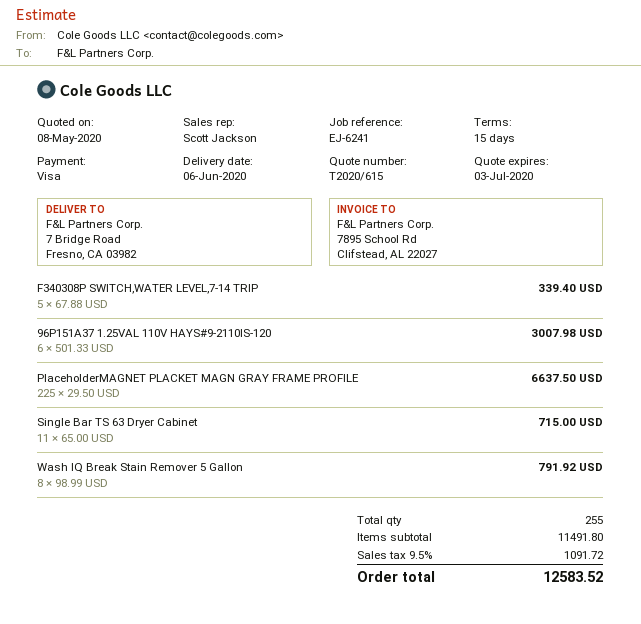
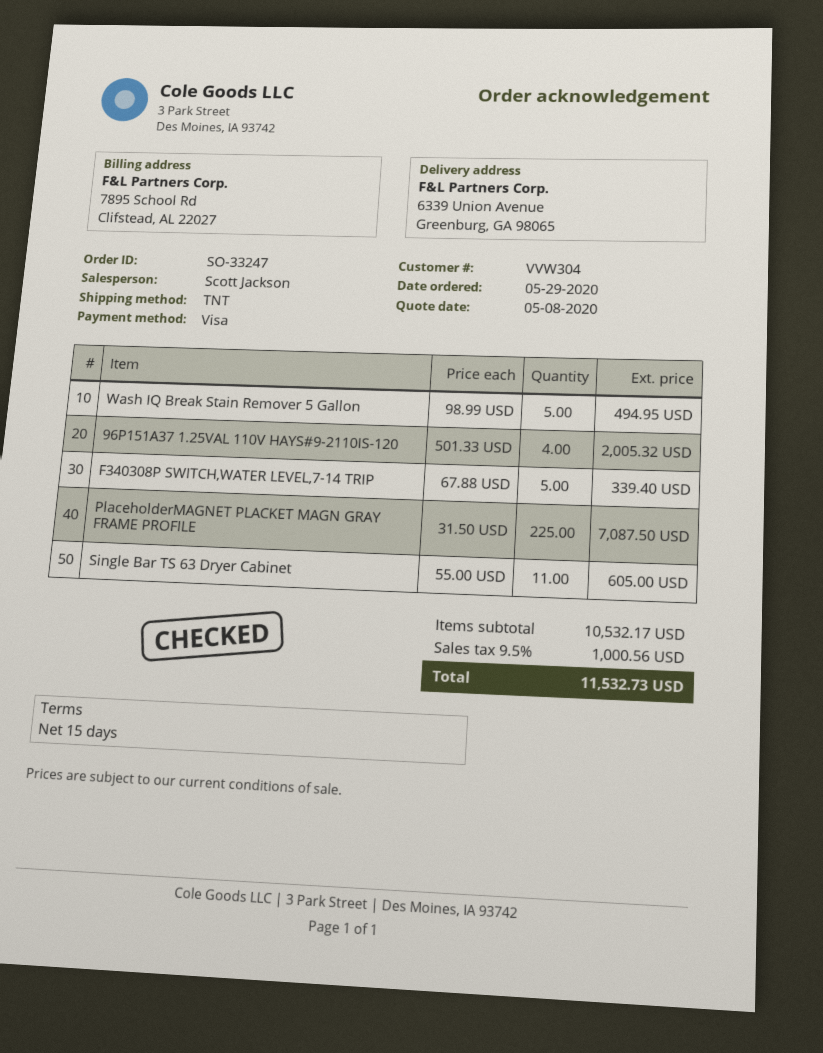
ship to: 7 Bridge Road, Fresno, CA 03982 -> 6339 Union Avenue, Greenburg, GA 98065
96P151A37 1.25VAL 110V HAYS#9-2110IS-120: 6 x 501.33 = 3007.98 -> 4 x 501.33 = 2005.32
PlaceholderMAGNET PLACKET MAGN GRAY FRAME PROFILE: 225 x 29.50 = 6637.50 -> 225 x 31.50 = 7087.50
Single Bar TS 63 Dryer Cabinet: 11 x 65.00 = 715.00 -> 11 x 55.00 = 605.00
Wash IQ Break Stain Remover 5 Gallon: 8 x 98.99 = 791.92 -> 5 x 98.99 = 494.95
subtotal: 11491.80 -> 10532.17
tax: 9.5% = 1091.72 -> 9.5% = 1000.56
total: 12583.52 -> 11532.73

